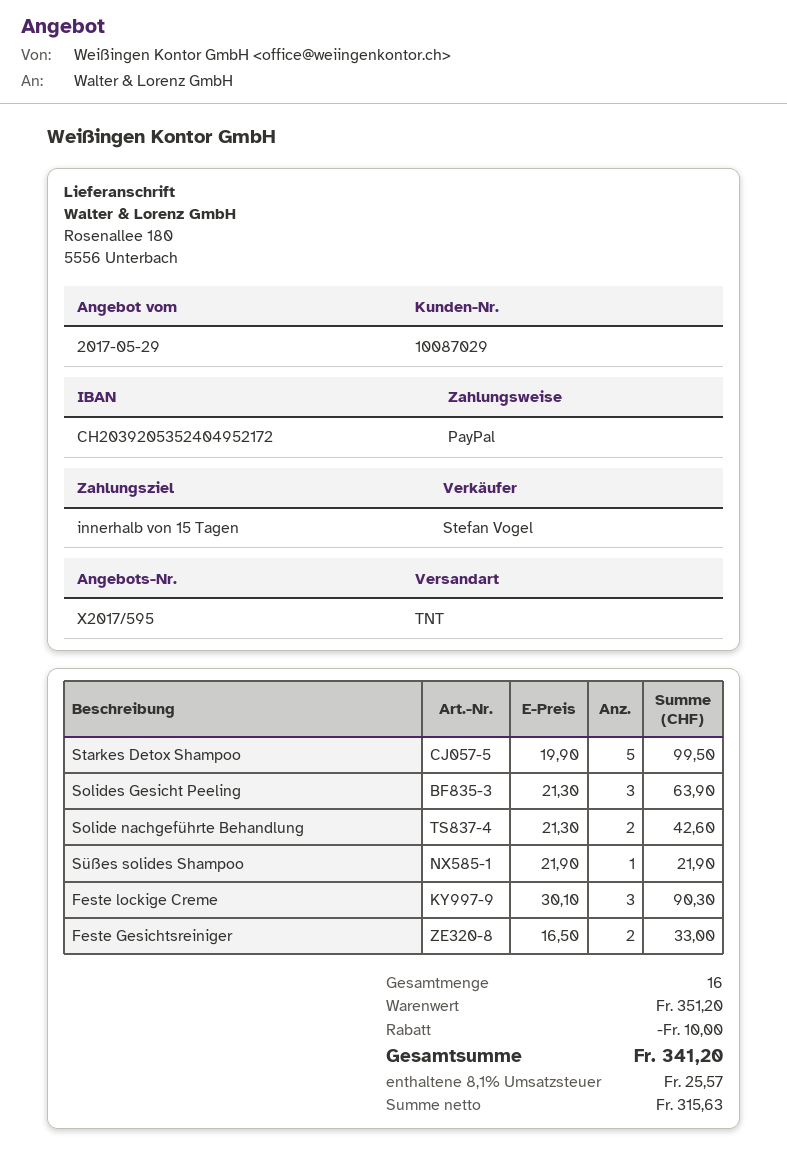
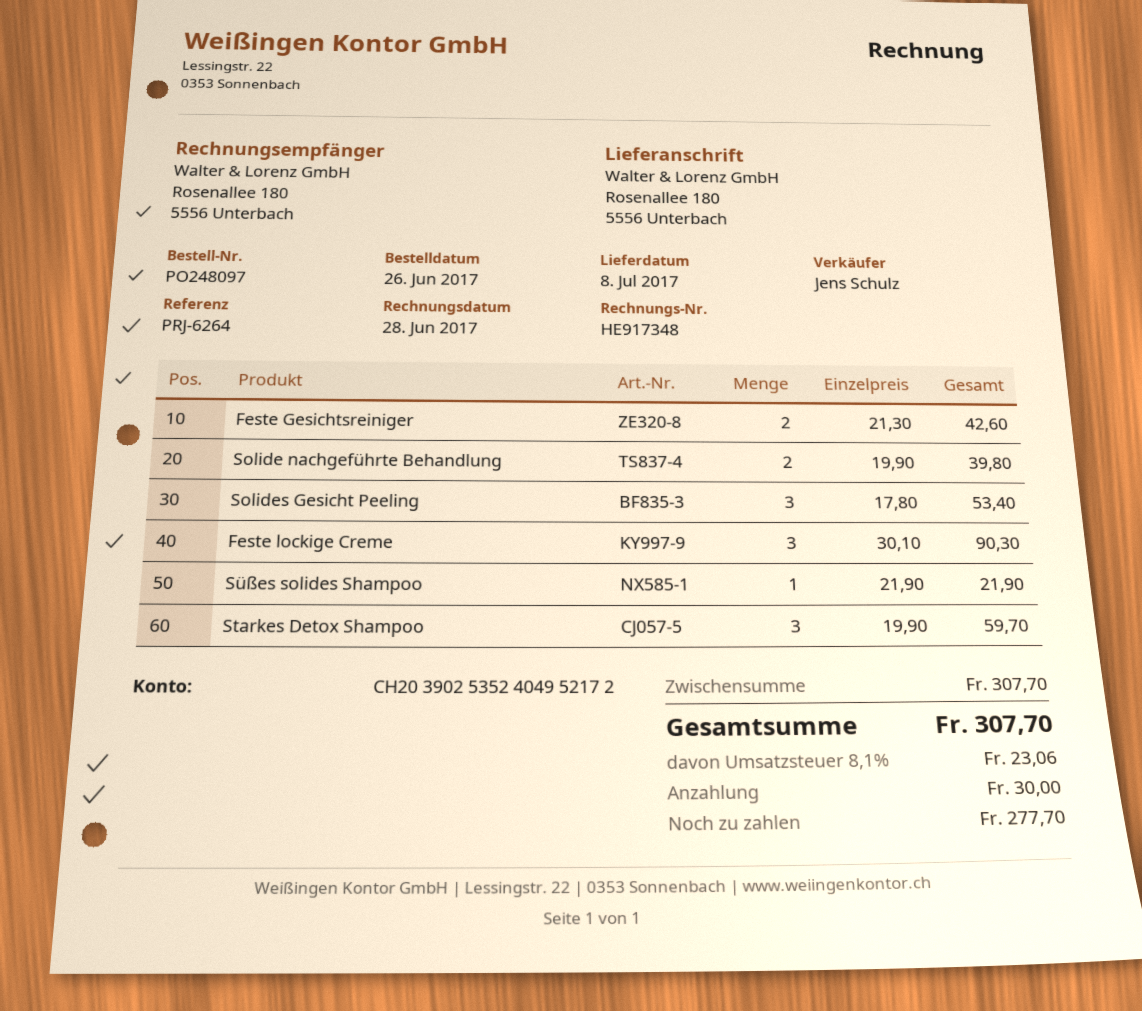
sales rep: Stefan Vogel -> Jens Schulz
bank account: CH2039205352404952172 -> CH2039025352404952172
Starkes Detox Shampoo: 5 x 19.90 = 99.50 -> 3 x 19.90 = 59.70
Solides Gesicht Peeling: 3 x 21.30 = 63.90 -> 3 x 17.80 = 53.40
Solide nachgeführte Behandlung: 2 x 21.30 = 42.60 -> 2 x 19.90 = 39.80
Feste Gesichtsreiniger: 2 x 16.50 = 33.00 -> 2 x 21.30 = 42.60
subtotal: 351.20 -> 307.70
discount: 10.00 -> none
tax: 8.1% = 25.57 -> 8.1% = 23.06
total: 341.20 -> 307.70

